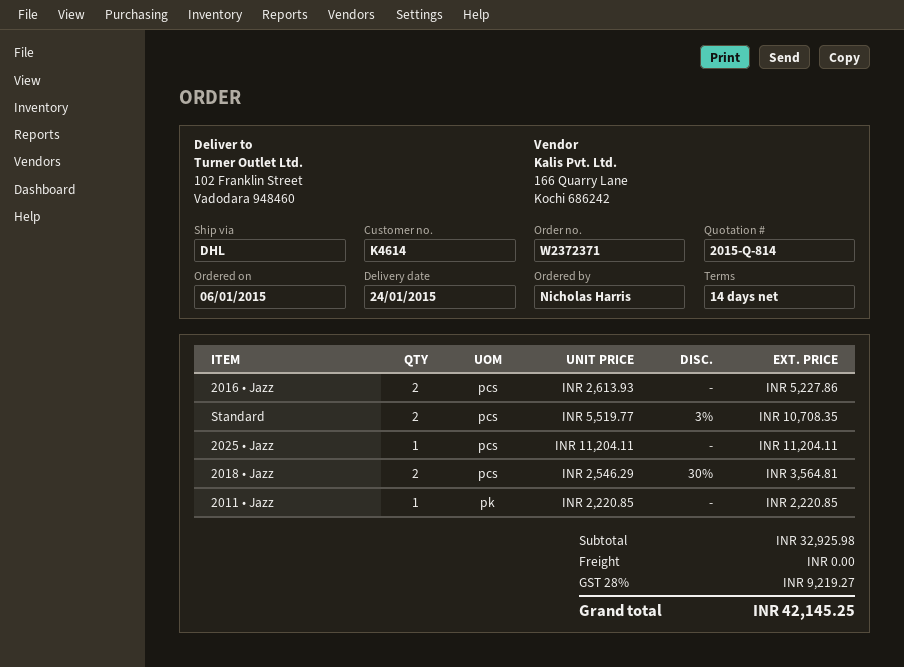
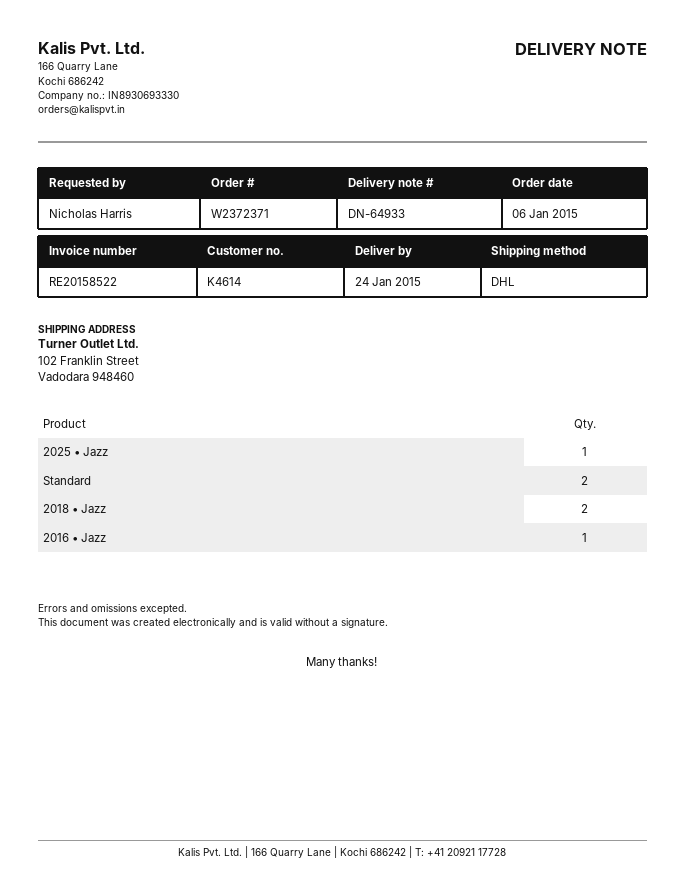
2016 • Jazz: 2 -> 1
2011 • Jazz: 1 -> none

